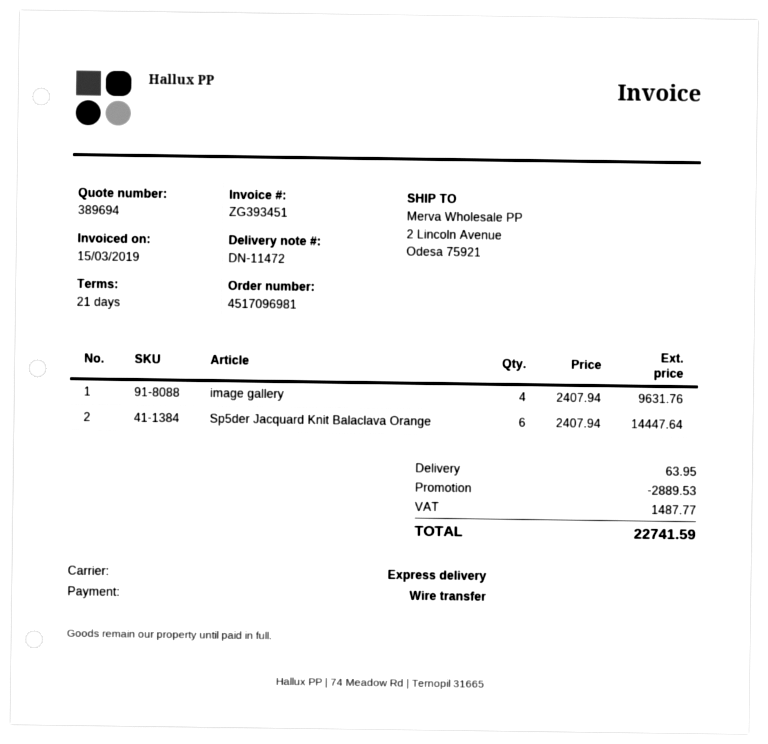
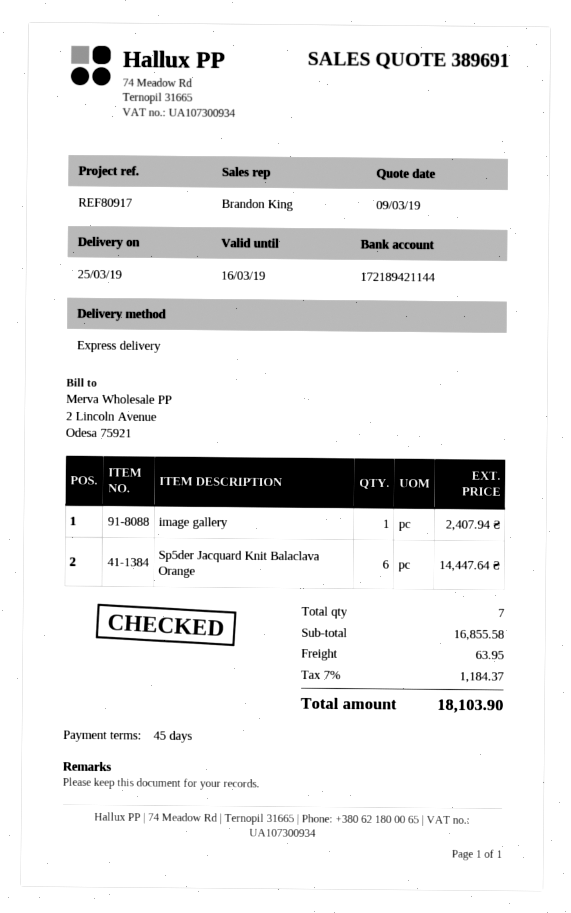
quote number: 389694 -> 389691
payment terms: 21 days -> 45 days
image gallery: 4 for 9631.76 -> 1 for 2407.94
discount: 2889.53 -> none
tax: 1487.77 -> 1184.37
total: 22741.59 -> 18103.90

